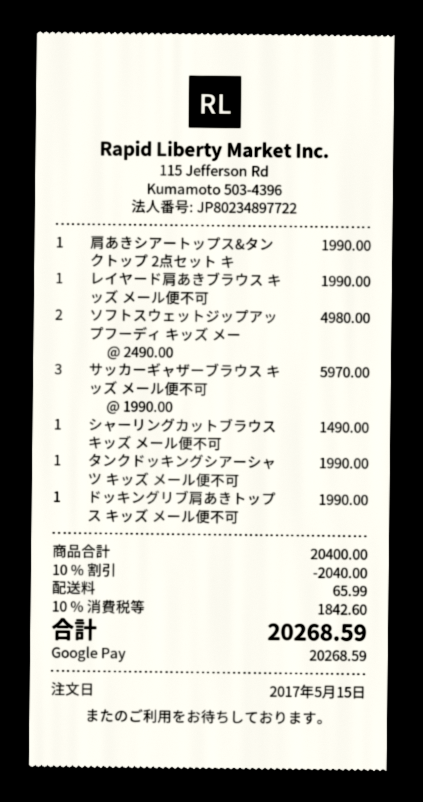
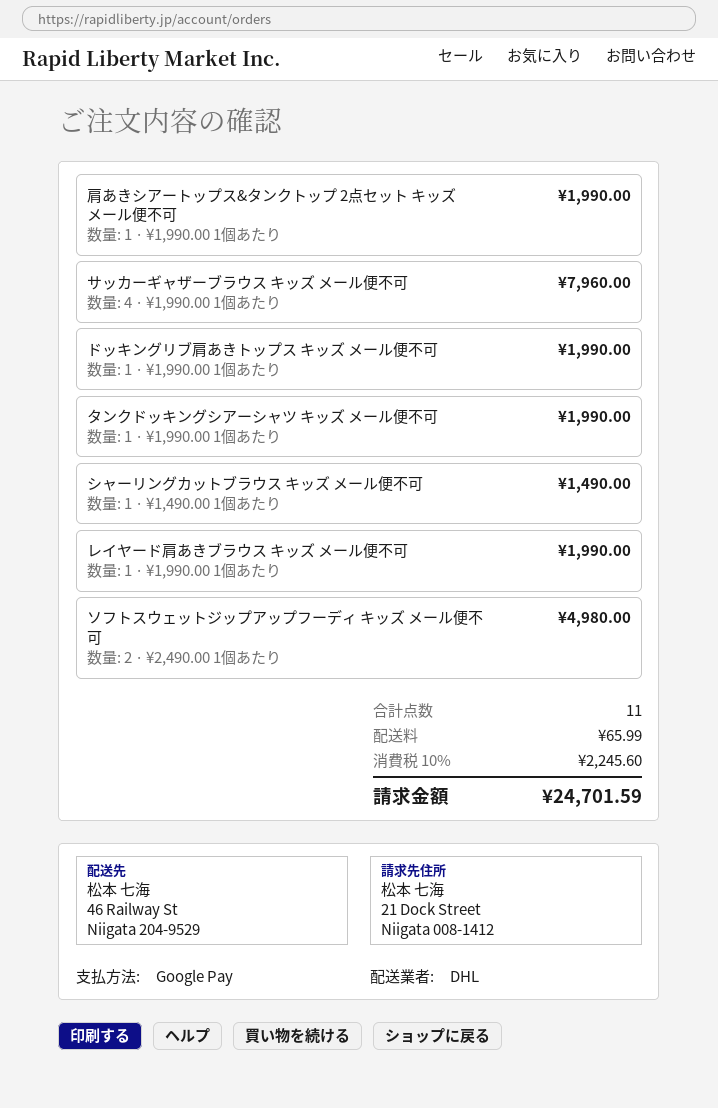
サッカーギャザーブラウス キッズ メール便不可: 3 x 1990.00 = 5970.00 -> 4 x 1990.00 = 7960.00
discount: 10% = 2040.00 -> none
tax: 10% = 1842.60 -> 10% = 2245.60
total: 20268.59 -> 24701.59

